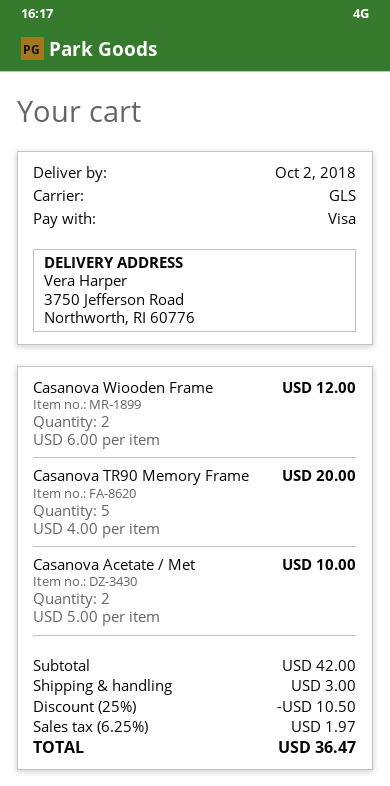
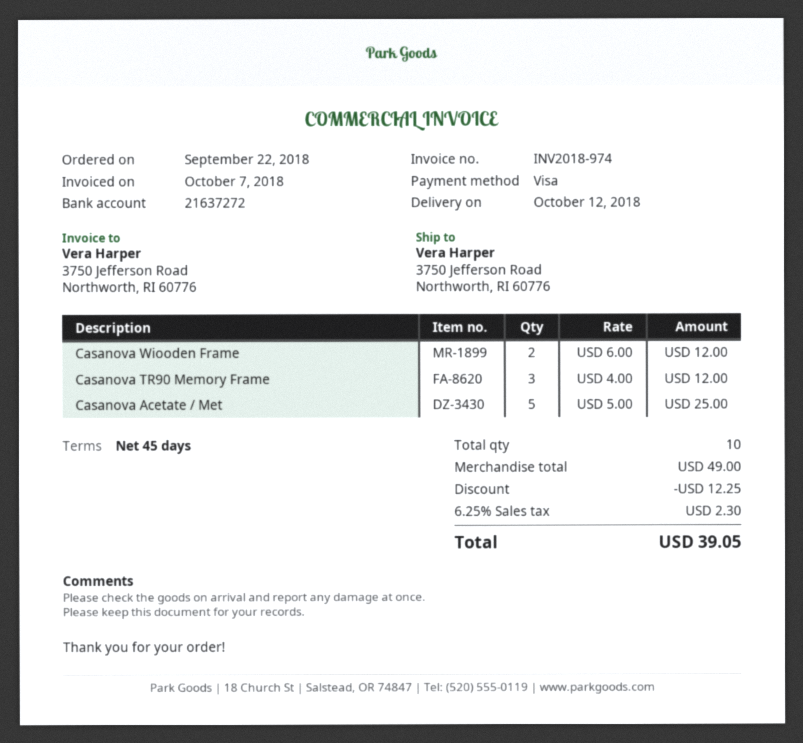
delivery date: 2018-10-02 -> 2018-10-12
Casanova TR90 Memory Frame: 5 x 4.00 = 20.00 -> 3 x 4.00 = 12.00
Casanova Acetate / Met: 2 x 5.00 = 10.00 -> 5 x 5.00 = 25.00
subtotal: 42.00 -> 49.00
discount: 10.50 -> 12.25
shipping: 3.00 -> none
tax: 6.25% = 1.97 -> 6.25% = 2.30
total: 36.47 -> 39.05

